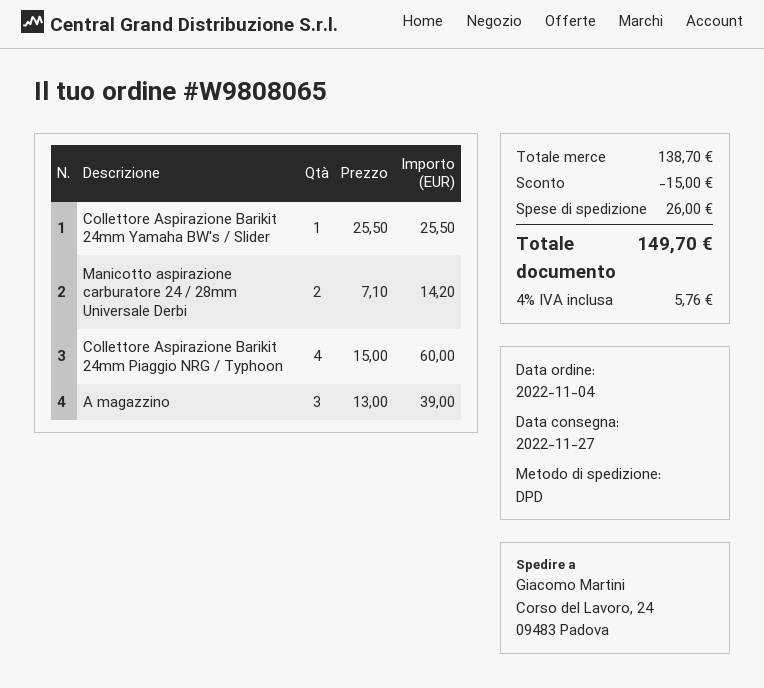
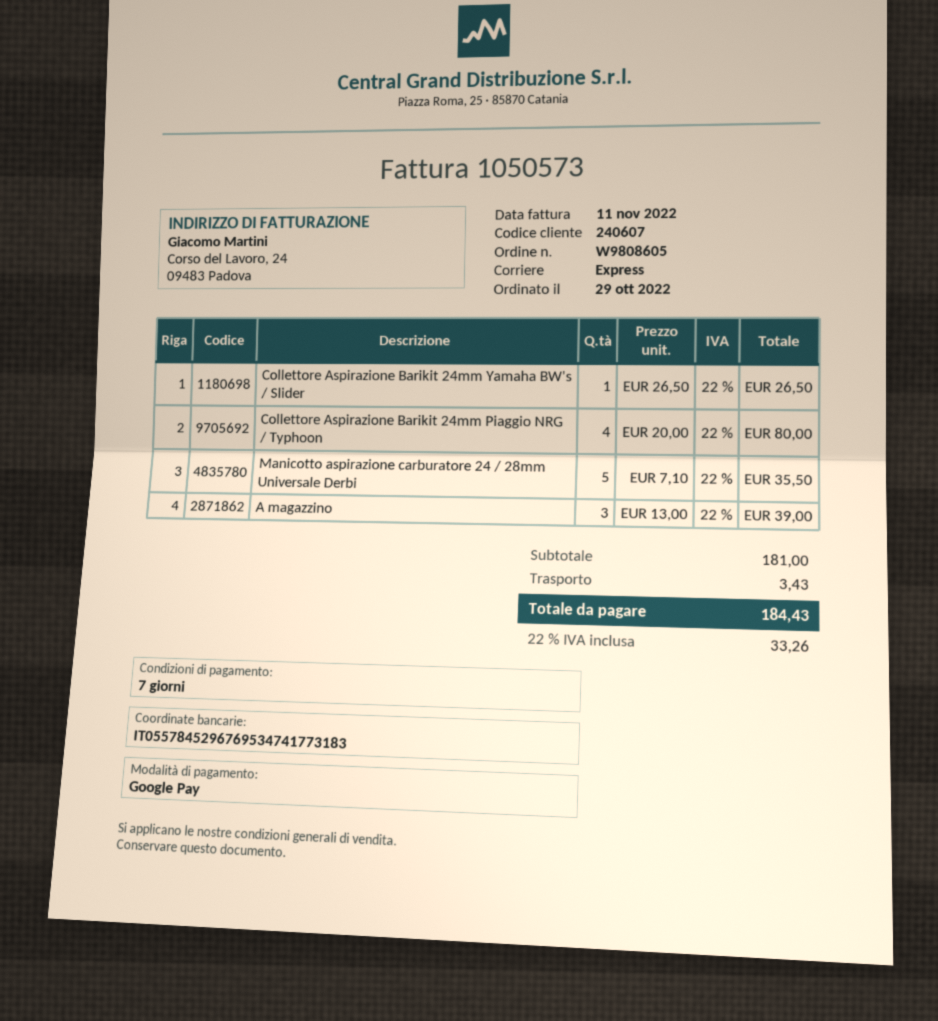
order number: W9808065 -> W9808605
order date: 2022-11-04 -> 2022-10-29
shipping method: DPD -> express
Collettore Aspirazione Barikit 24mm Yamaha BW's / Slider: 1 x 25.50 = 25.50 -> 1 x 26.50 = 26.50
Manicotto aspirazione carburatore 24 / 28mm Universale Derbi: 2 x 7.10 = 14.20 -> 5 x 7.10 = 35.50
Collettore Aspirazione Barikit 24mm Piaggio NRG / Typhoon: 4 x 15.00 = 60.00 -> 4 x 20.00 = 80.00
subtotal: 138.70 -> 181.00
discount: 15.00 -> none
shipping: 26.00 -> 3.43
tax: 4% = 5.76 -> 22% = 33.26
total: 149.70 -> 184.43

